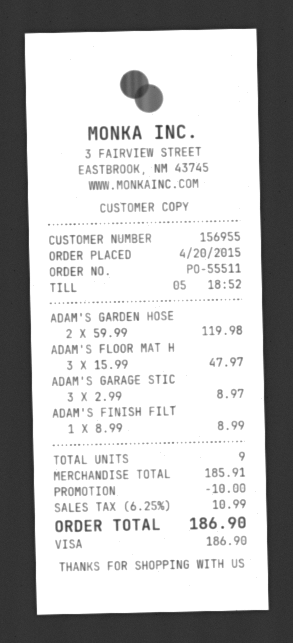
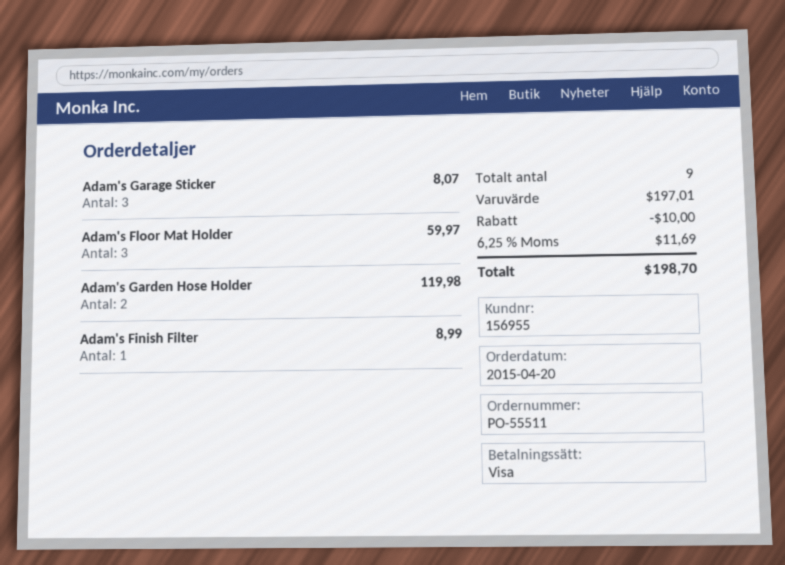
ADAM'S FLOOR MAT H: 3 for 47.97 -> 3 for 59.97
ADAM'S GARAGE STIC: 3 for 8.97 -> 3 for 8.07
subtotal: 185.91 -> 197.01
tax: 6.25% = 10.99 -> 6.25% = 11.69
total: 186.90 -> 198.70

